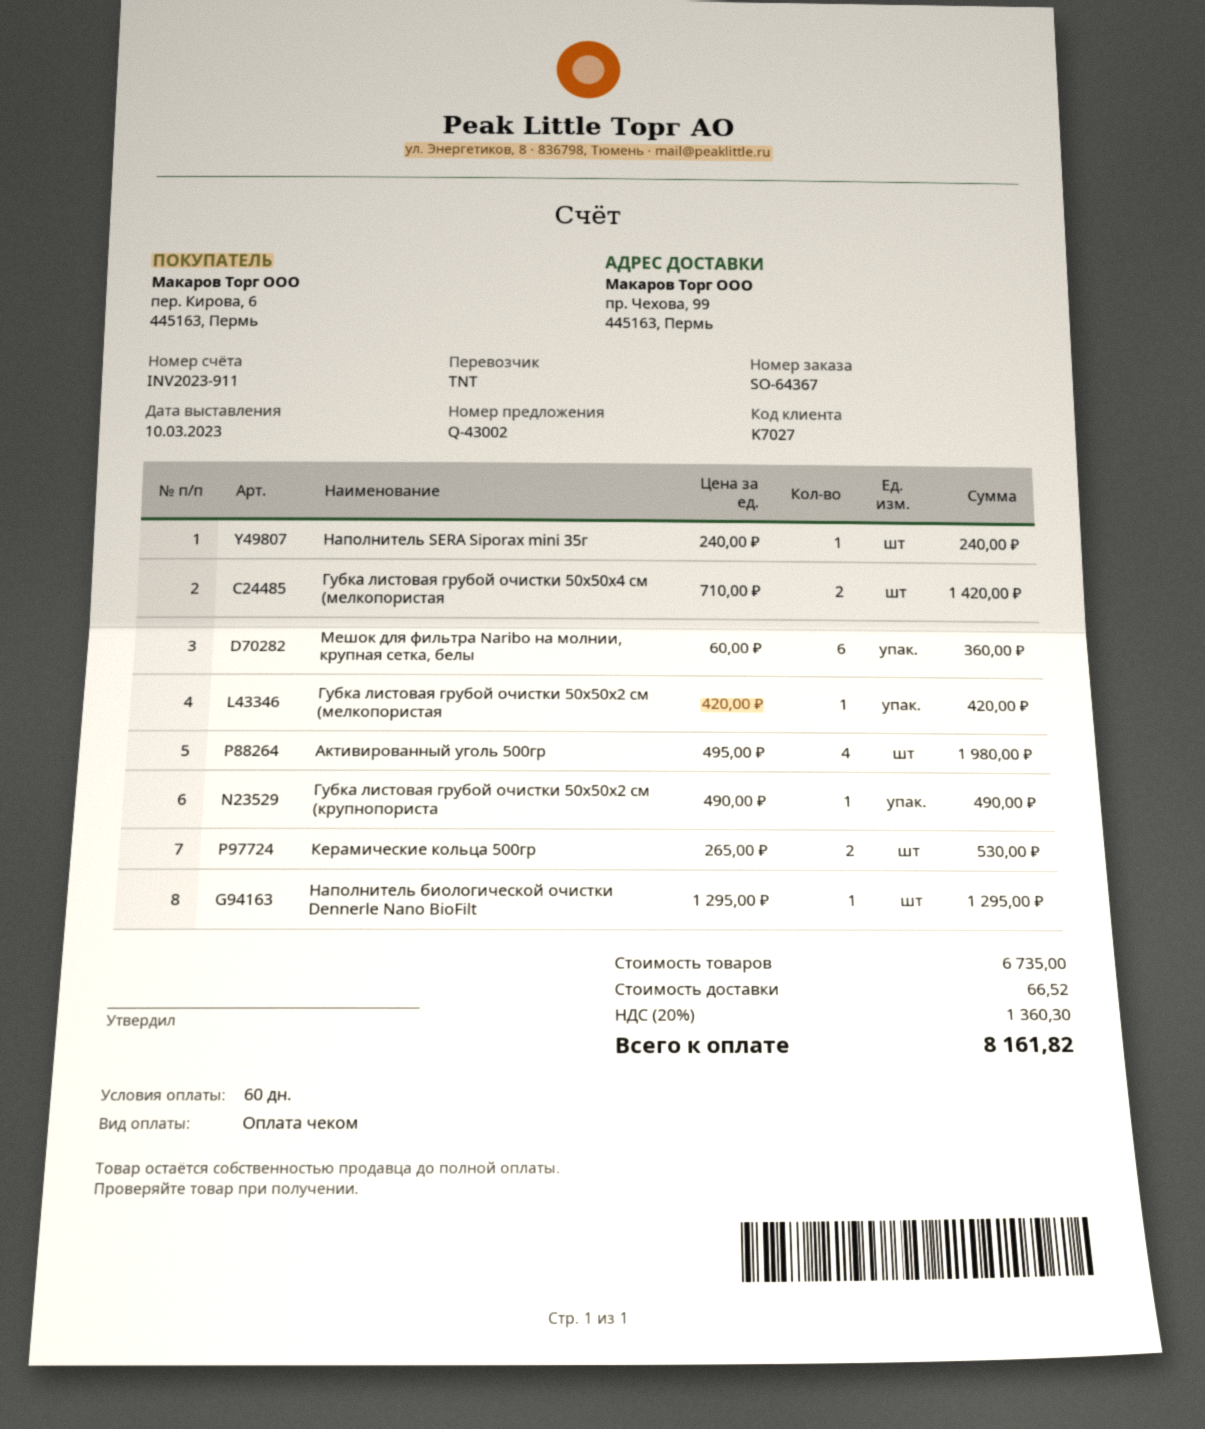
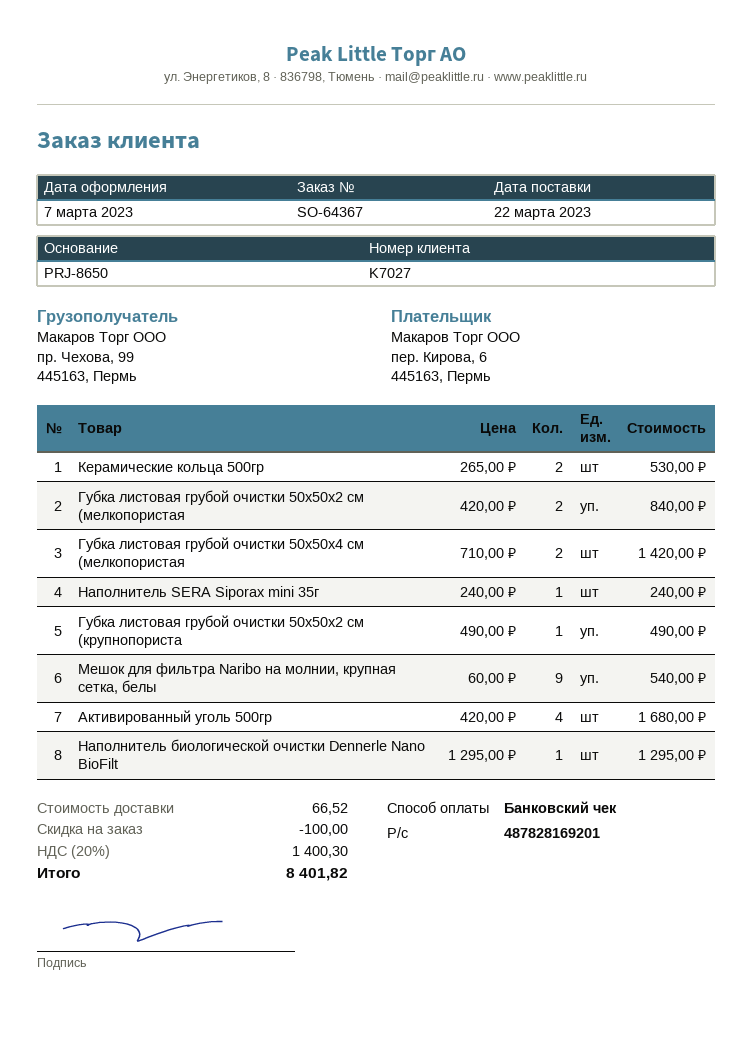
Мешок для фильтра Naribo на молнии, крупная сетка, белы: 6 x 60.00 = 360.00 -> 9 x 60.00 = 540.00
Губка листовая грубой очистки 50x50x2 см (мелкопористая: 1 x 420.00 = 420.00 -> 2 x 420.00 = 840.00
Активированный уголь 500гр: 4 x 495.00 = 1980.00 -> 4 x 420.00 = 1680.00
discount: none -> 100.00
tax: 20% = 1360.30 -> 20% = 1400.30
total: 8161.82 -> 8401.82

